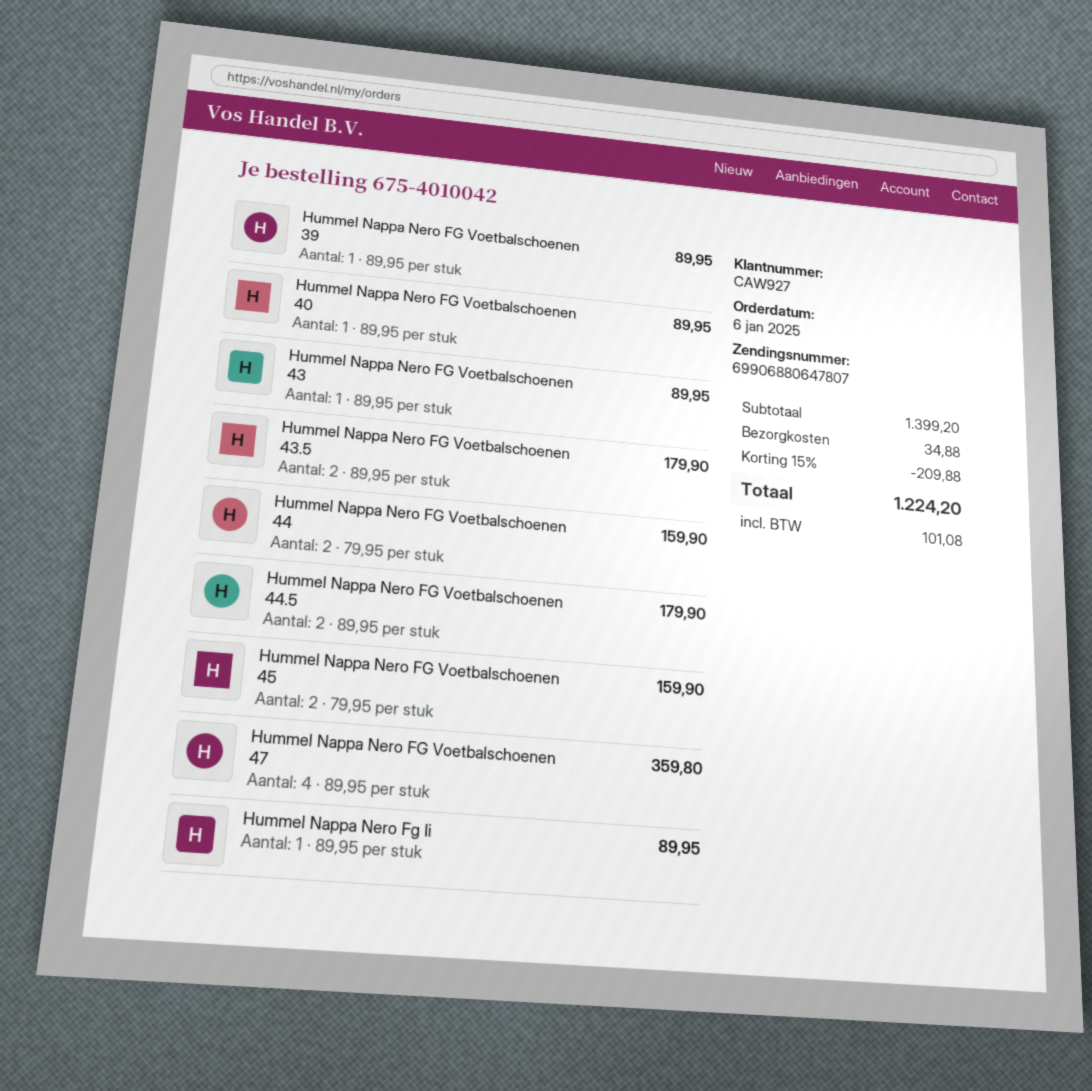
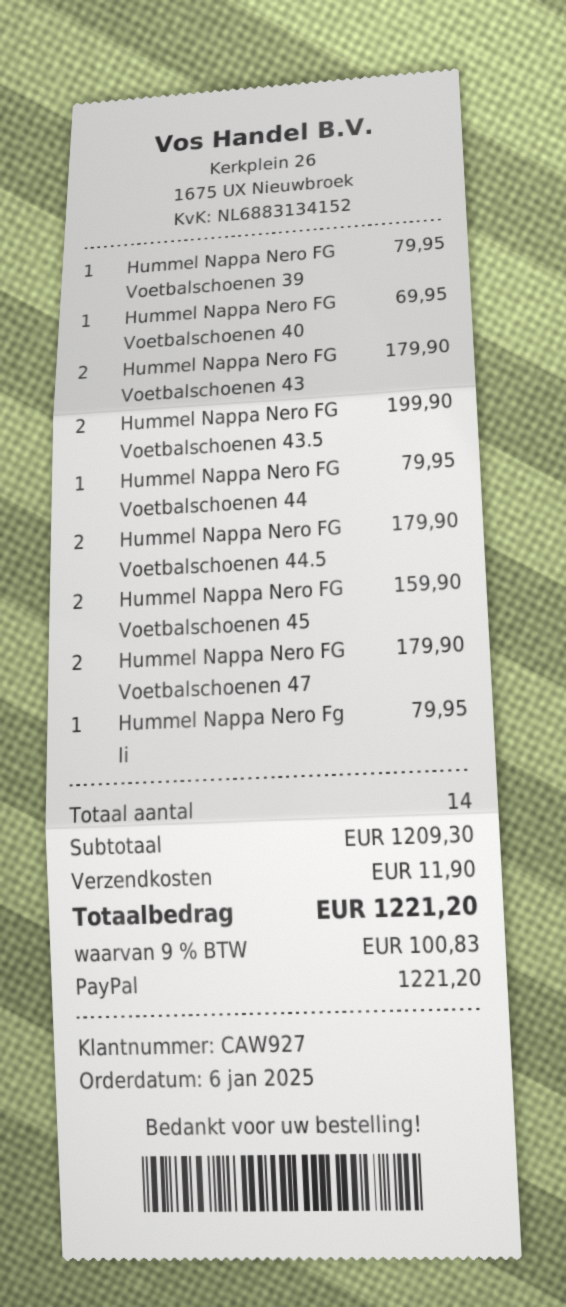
Hummel Nappa Nero FG Voetbalschoenen 39: 1 for 89.95 -> 1 for 79.95
Hummel Nappa Nero FG Voetbalschoenen 40: 1 for 89.95 -> 1 for 69.95
Hummel Nappa Nero FG Voetbalschoenen 43: 1 for 89.95 -> 2 for 179.90
Hummel Nappa Nero FG Voetbalschoenen 43.5: 2 for 179.90 -> 2 for 199.90
Hummel Nappa Nero FG Voetbalschoenen 44: 2 for 159.90 -> 1 for 79.95
Hummel Nappa Nero FG Voetbalschoenen 47: 4 for 359.80 -> 2 for 179.90
Hummel Nappa Nero Fg Ii: 1 for 89.95 -> 1 for 79.95
subtotal: 1399.20 -> 1209.30
discount: 15% = 209.88 -> none
shipping: 34.88 -> 11.90
tax: 101.08 -> 100.83
total: 1224.20 -> 1221.20

